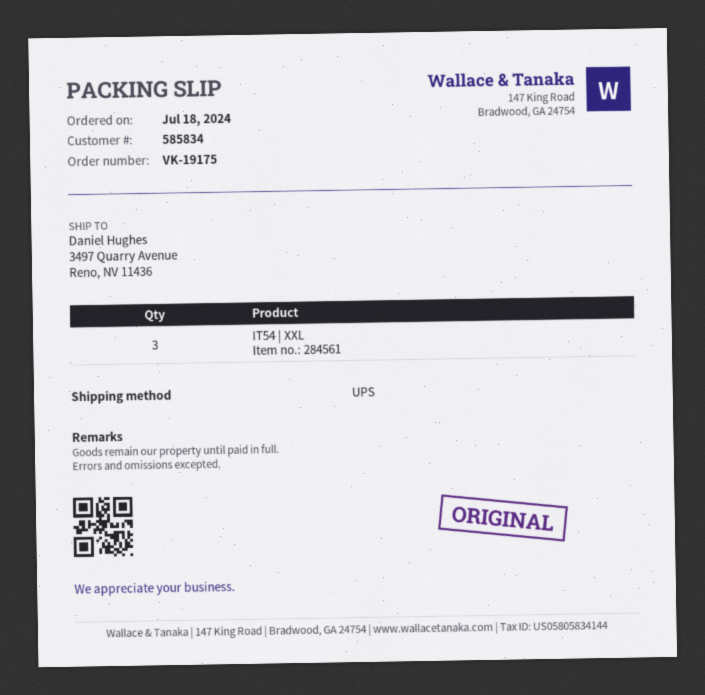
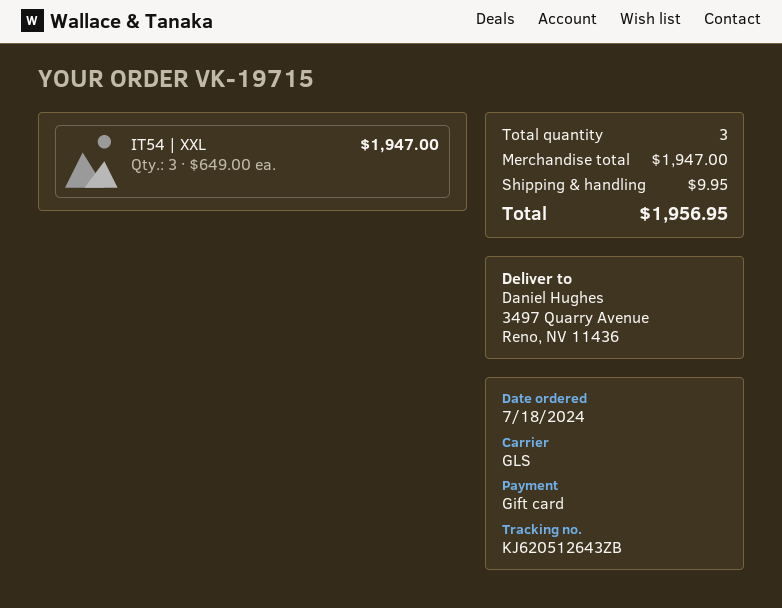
order number: VK-19175 -> VK-19715
shipping method: UPS -> GLS

